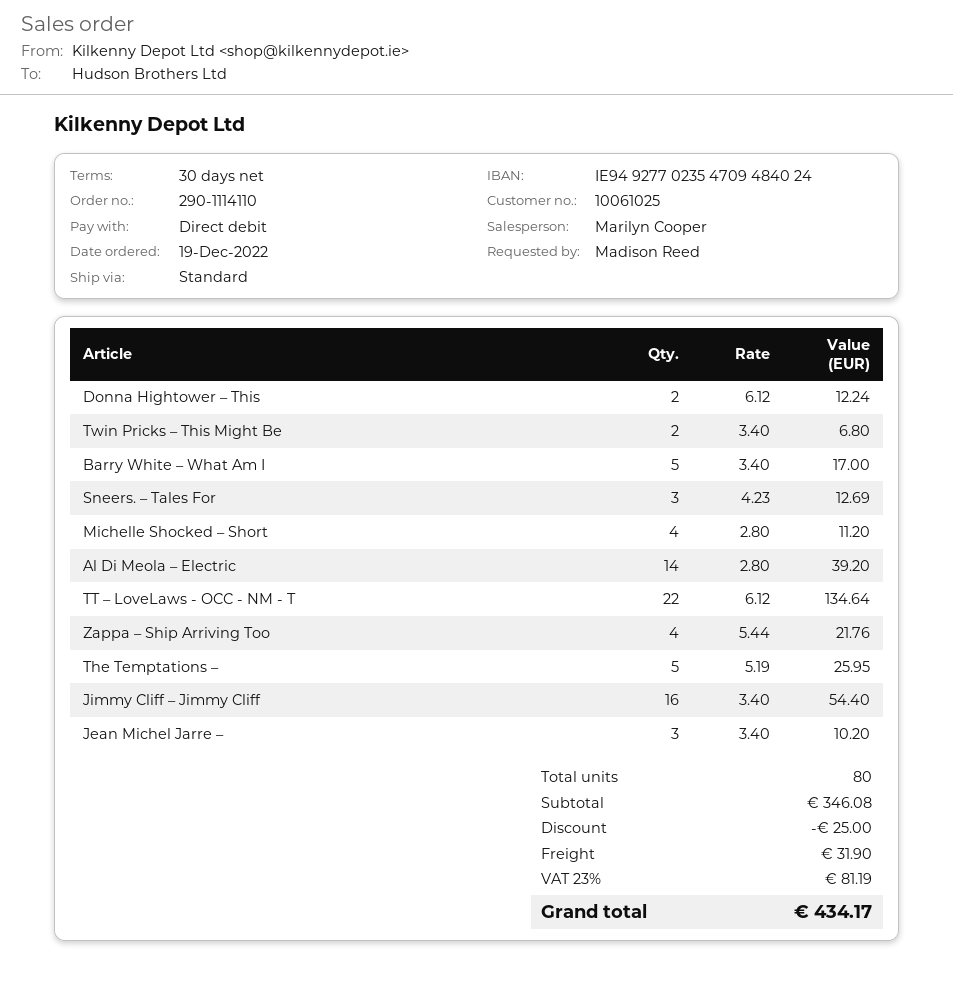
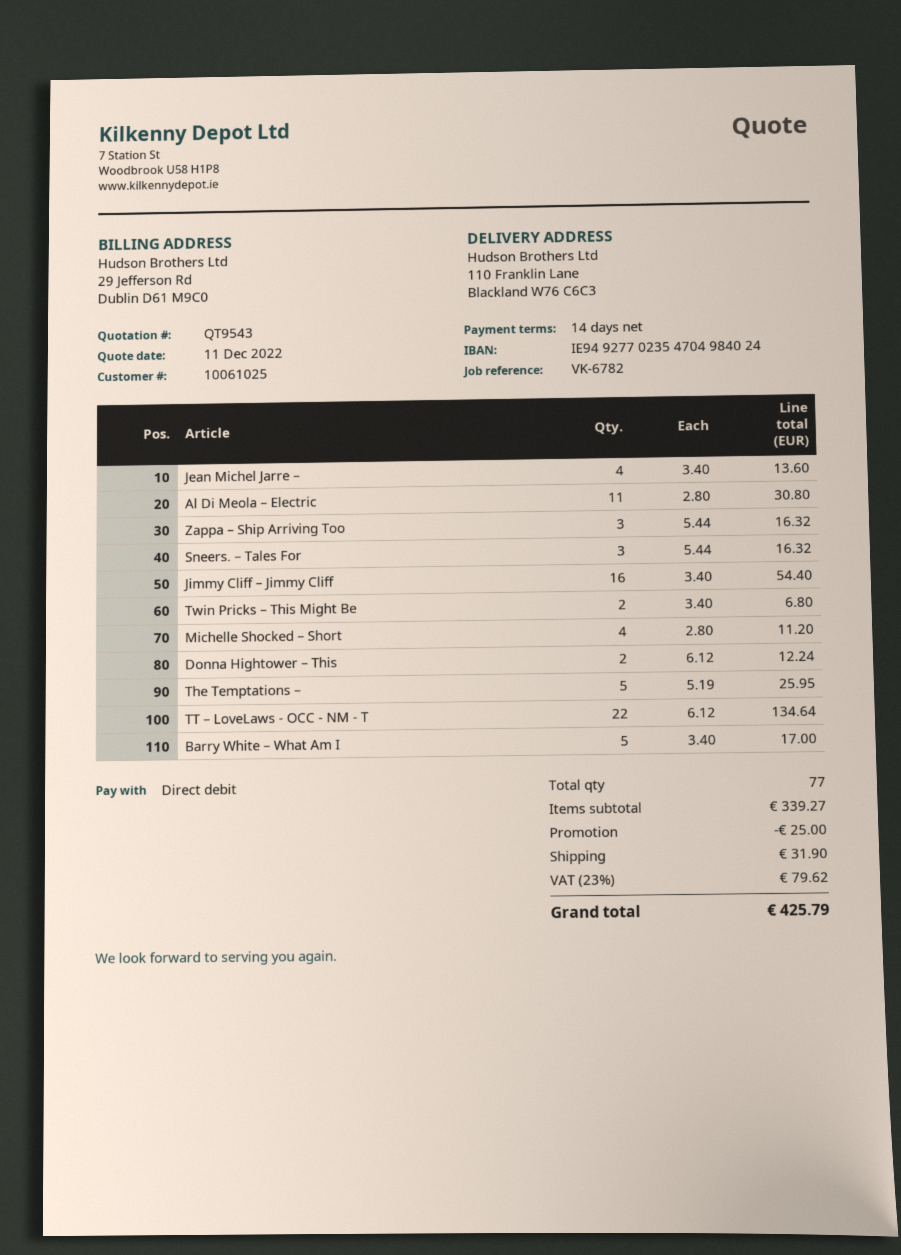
payment terms: 30 days -> 14 days
bank account: IE94927702354709484024 -> IE94927702354704984024
Sneers. – Tales For: 3 x 4.23 = 12.69 -> 3 x 5.44 = 16.32
Al Di Meola – Electric: 14 x 2.80 = 39.20 -> 11 x 2.80 = 30.80
Zappa – Ship Arriving Too: 4 x 5.44 = 21.76 -> 3 x 5.44 = 16.32
Jean Michel Jarre –: 3 x 3.40 = 10.20 -> 4 x 3.40 = 13.60
total quantity: 80 -> 77
subtotal: 346.08 -> 339.27
tax: 23% = 81.19 -> 23% = 79.62
total: 434.17 -> 425.79

